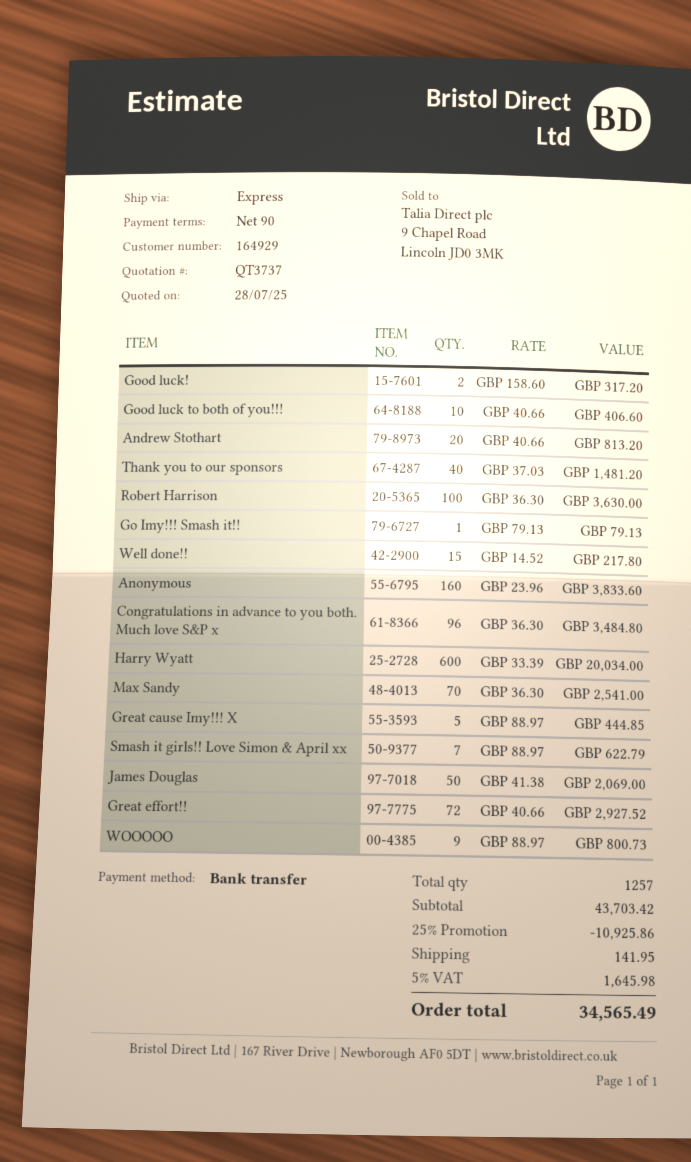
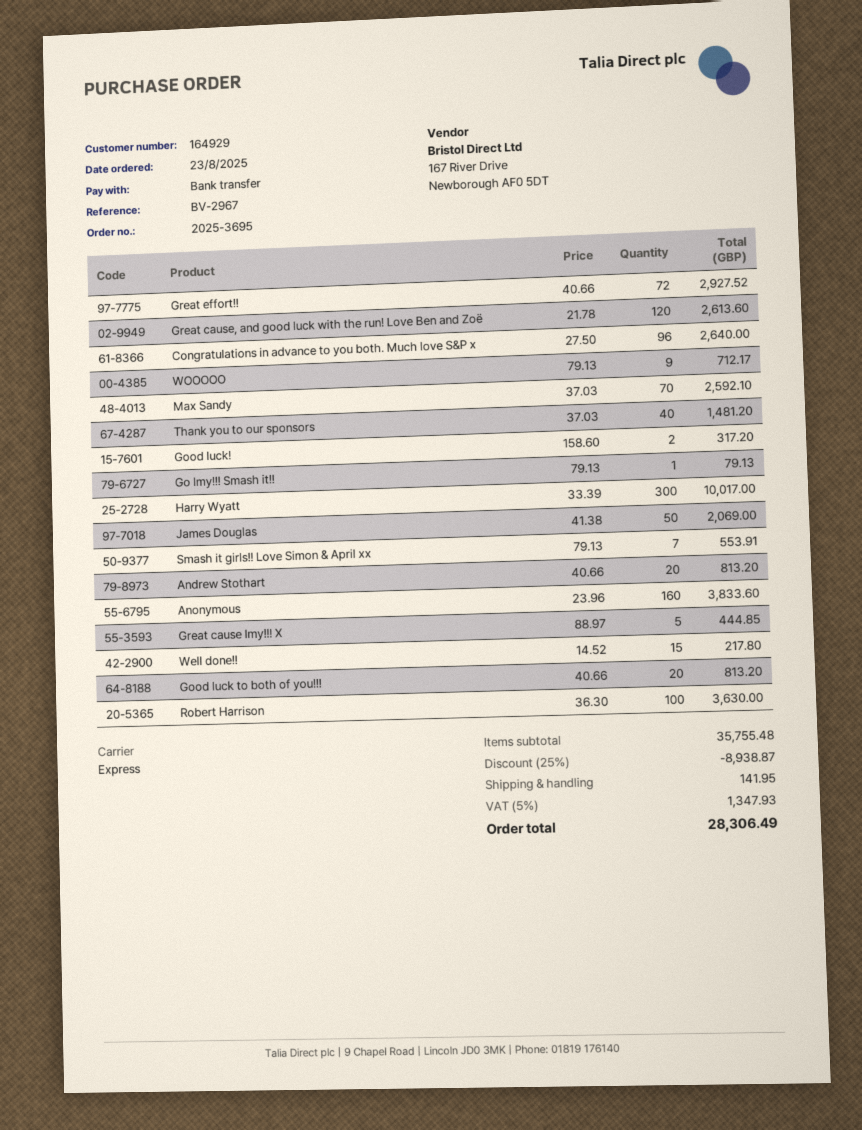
Good luck to both of you!!!: 10 x 40.66 = 406.60 -> 20 x 40.66 = 813.20
Congratulations in advance to you both. Much love S&P x: 96 x 36.30 = 3484.80 -> 96 x 27.50 = 2640.00
Harry Wyatt: 600 x 33.39 = 20034.00 -> 300 x 33.39 = 10017.00
Max Sandy: 70 x 36.30 = 2541.00 -> 70 x 37.03 = 2592.10
Smash it girls!! Love Simon & April xx: 7 x 88.97 = 622.79 -> 7 x 79.13 = 553.91
WOOOOO: 9 x 88.97 = 800.73 -> 9 x 79.13 = 712.17
Great cause, and good luck with the run! Love Ben and Zoë: none -> 120 x 21.78 = 2613.60
subtotal: 43703.42 -> 35755.48
discount: 25% = 10925.86 -> 25% = 8938.87
tax: 5% = 1645.98 -> 5% = 1347.93
total: 34565.49 -> 28306.49

